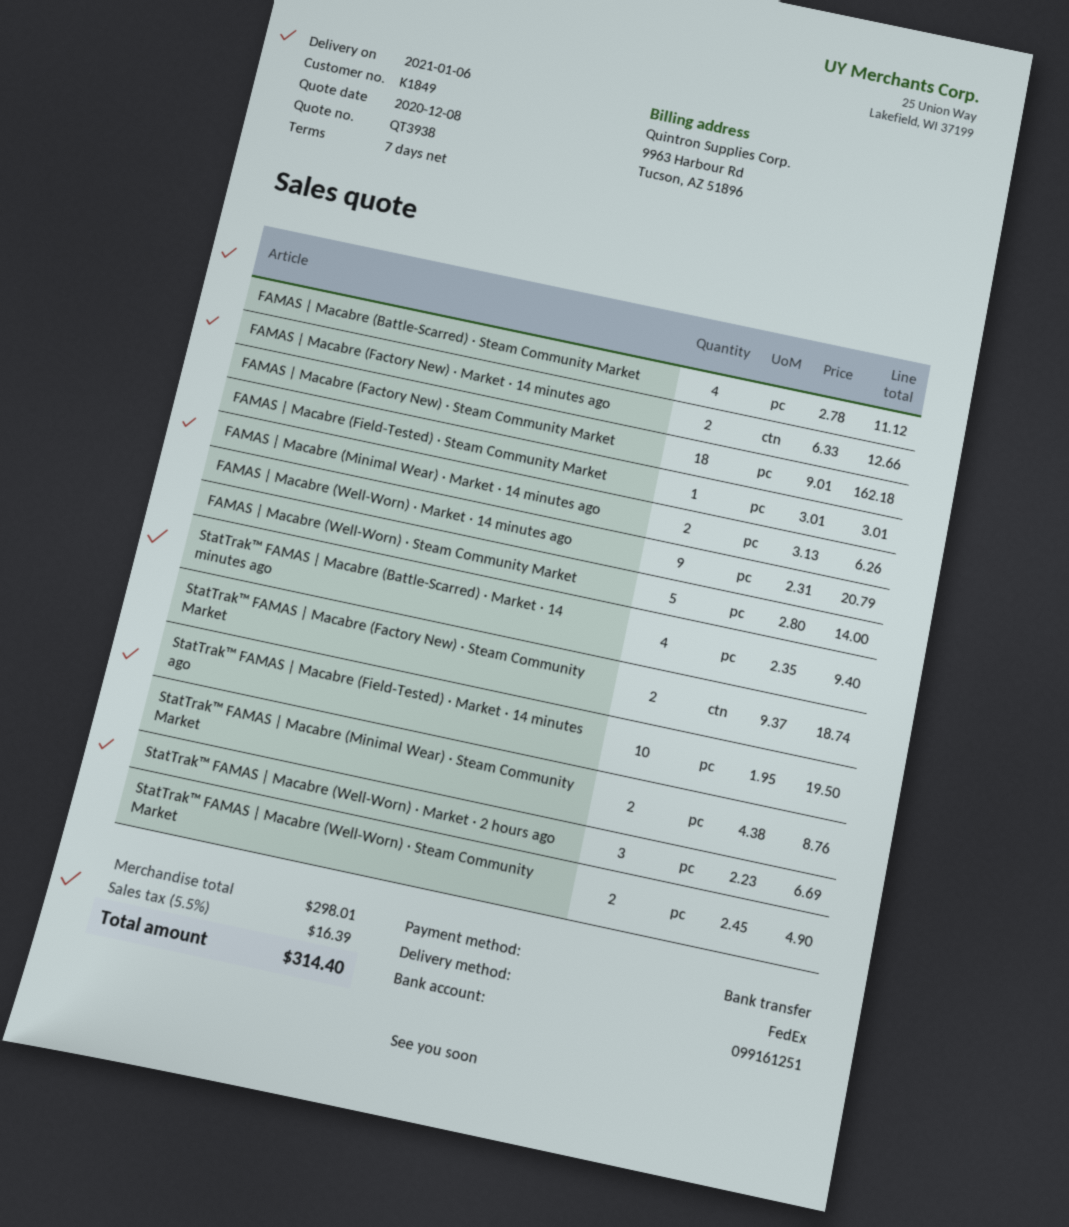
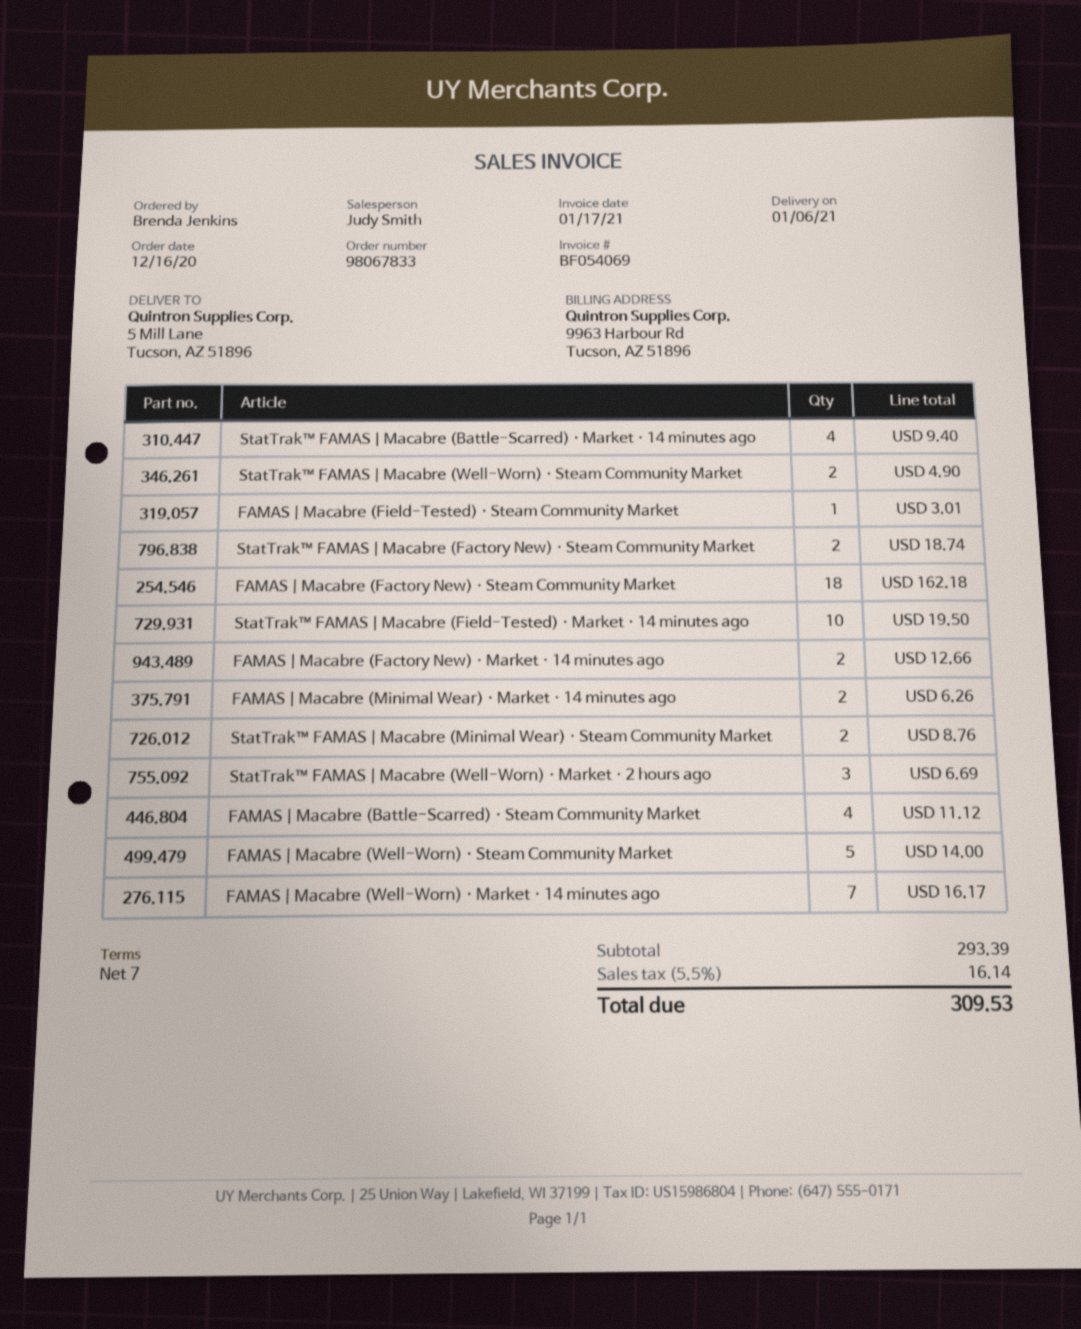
FAMAS | Macabre (Well-Worn) · Market · 14 minutes ago: 9 for 20.79 -> 7 for 16.17
subtotal: 298.01 -> 293.39
tax: 5.5% = 16.39 -> 5.5% = 16.14
total: 314.40 -> 309.53

